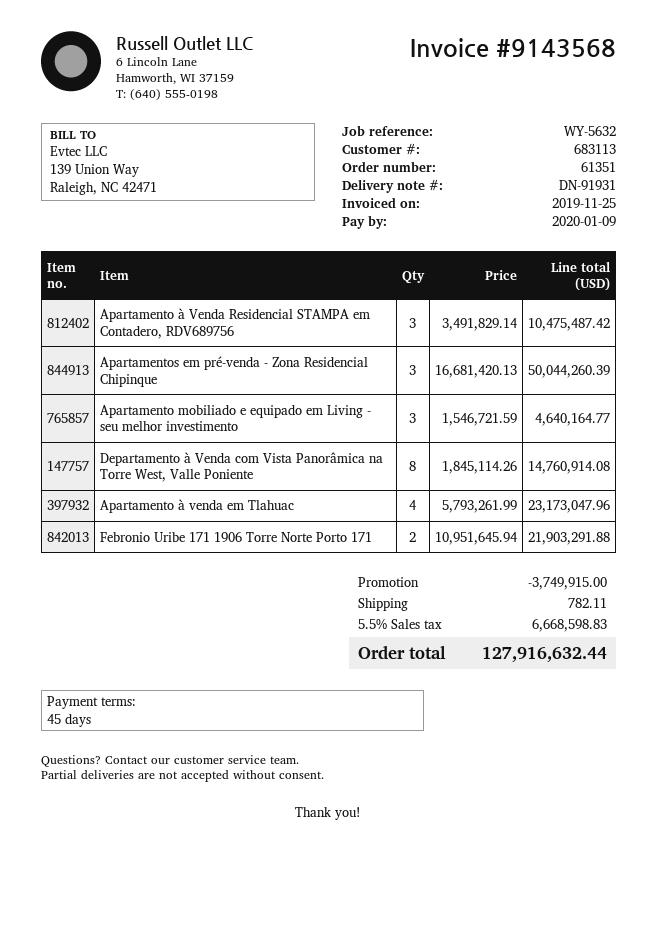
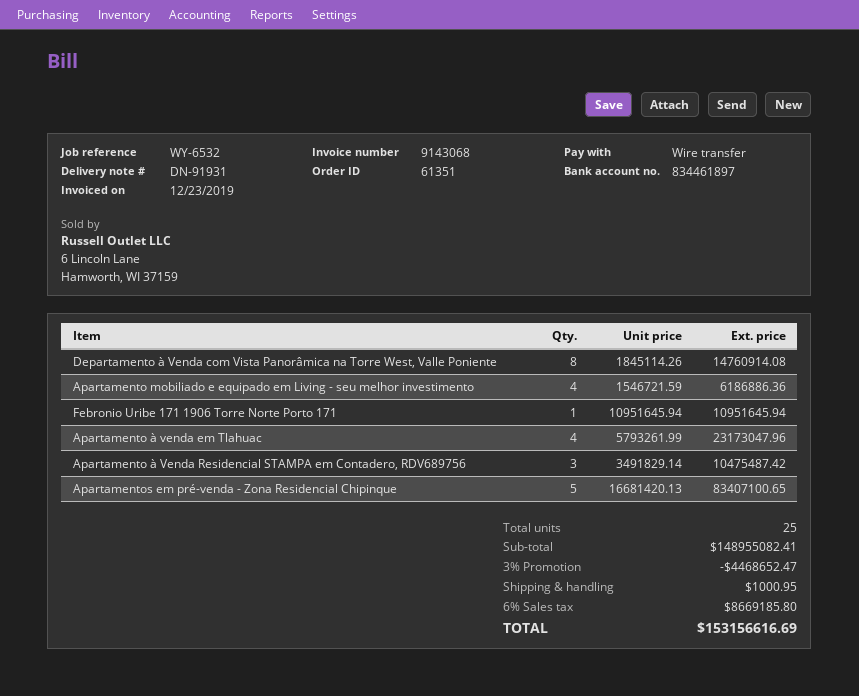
invoice number: 9143568 -> 9143068
invoice date: 2019-11-25 -> 2019-12-23
reference: WY-5632 -> WY-6532
Apartamentos em pré-venda - Zona Residencial Chipinque: 3 x 16681420.13 = 50044260.39 -> 5 x 16681420.13 = 83407100.65
Apartamento mobiliado e equipado em Living - seu melhor investimento: 3 x 1546721.59 = 4640164.77 -> 4 x 1546721.59 = 6186886.36
Febronio Uribe 171 1906 Torre Norte Porto 171: 2 x 10951645.94 = 21903291.88 -> 1 x 10951645.94 = 10951645.94
discount: 3749915.00 -> 4468652.47
shipping: 782.11 -> 1000.95
tax: 5.5% = 6668598.83 -> 6% = 8669185.80
total: 127916632.44 -> 153156616.69

